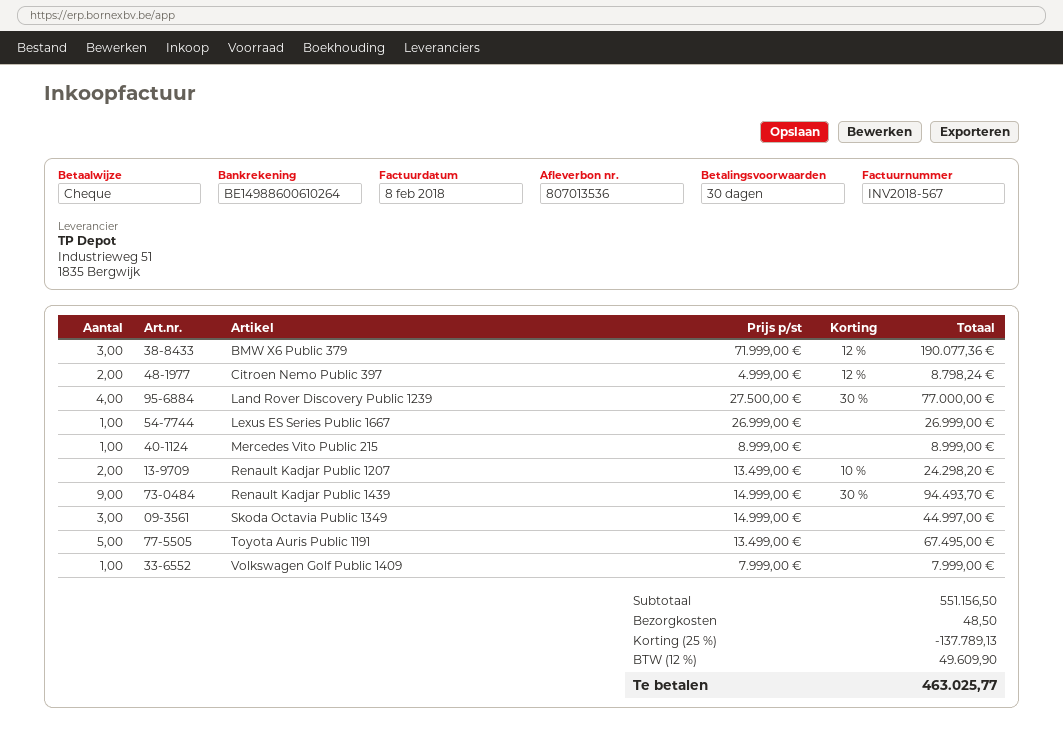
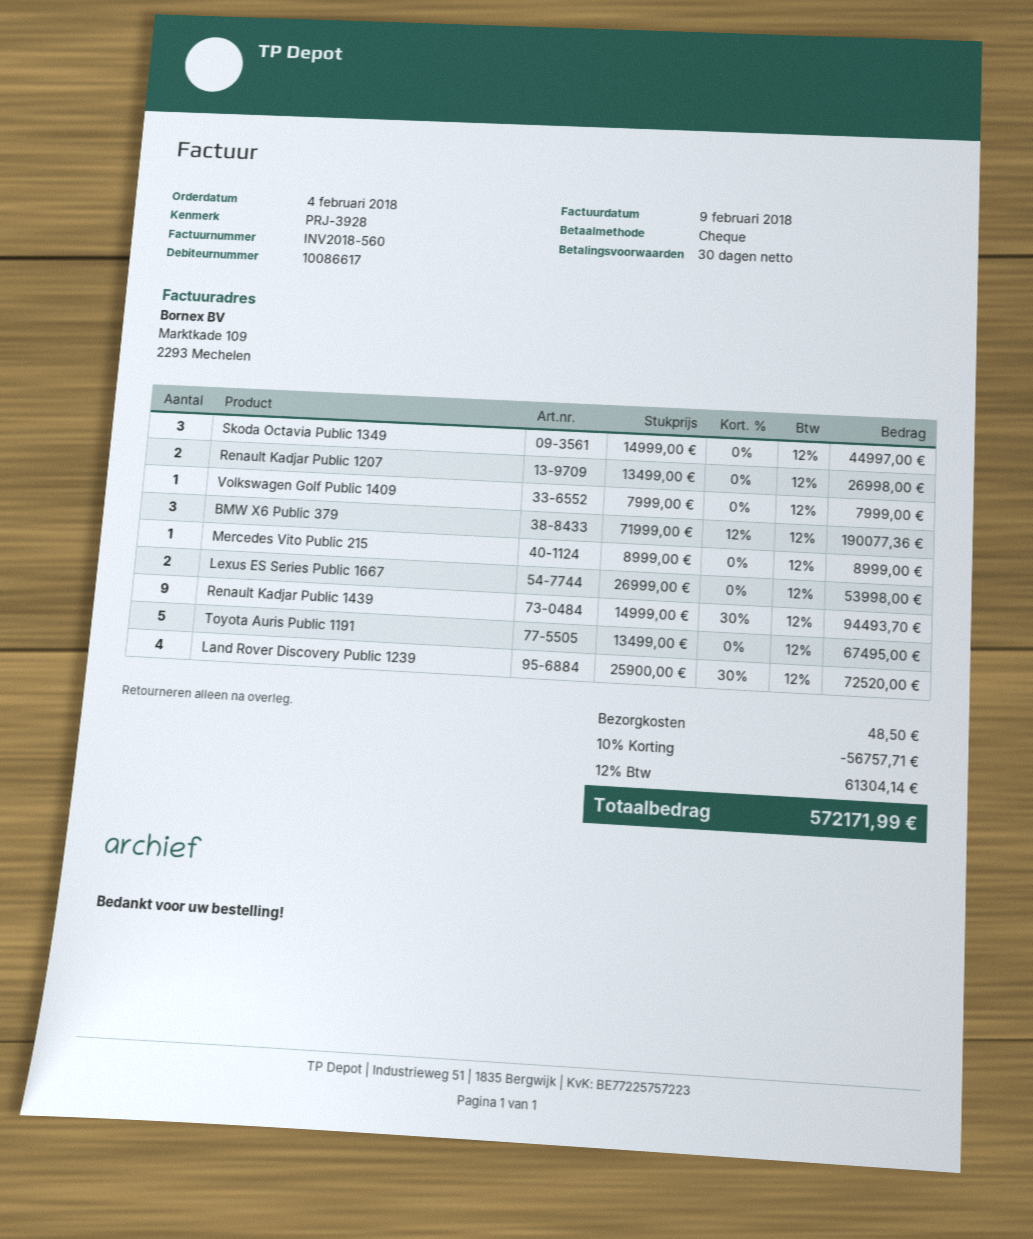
invoice number: INV2018-567 -> INV2018-560
invoice date: 2018-02-08 -> 2018-02-09
Citroen Nemo Public 397: 2 x 4999.00 - 12% = 8798.24 -> none
Land Rover Discovery Public 1239: 4 x 27500.00 - 30% = 77000.00 -> 4 x 25900.00 - 30% = 72520.00
Lexus ES Series Public 1667: 1 x 26999.00 = 26999.00 -> 2 x 26999.00 = 53998.00
Renault Kadjar Public 1207: 2 x 13499.00 - 10% = 24298.20 -> 2 x 13499.00 = 26998.00
discount: 25% = 137789.13 -> 10% = 56757.71
tax: 12% = 49609.90 -> 12% = 61304.14
total: 463025.77 -> 572171.99

